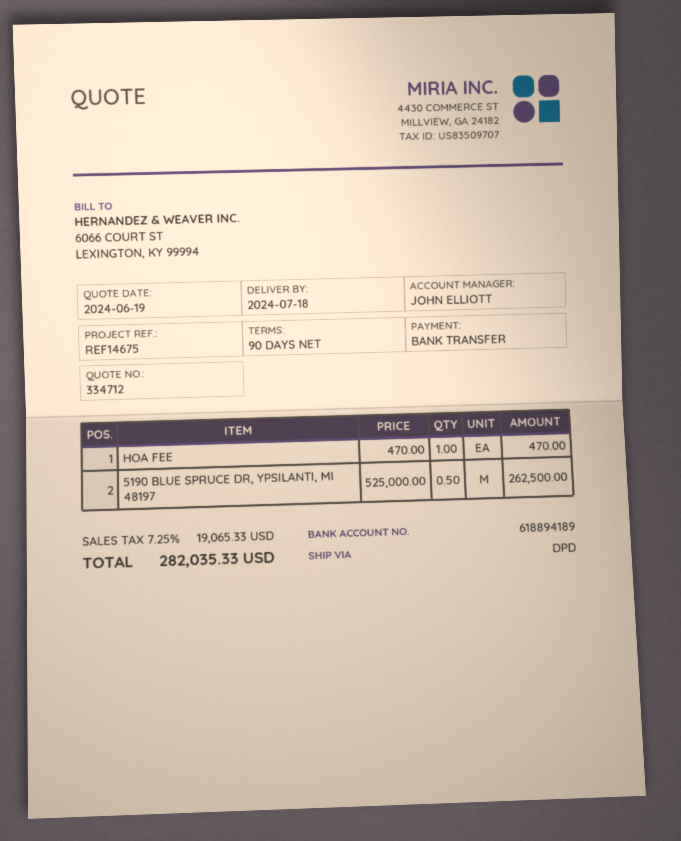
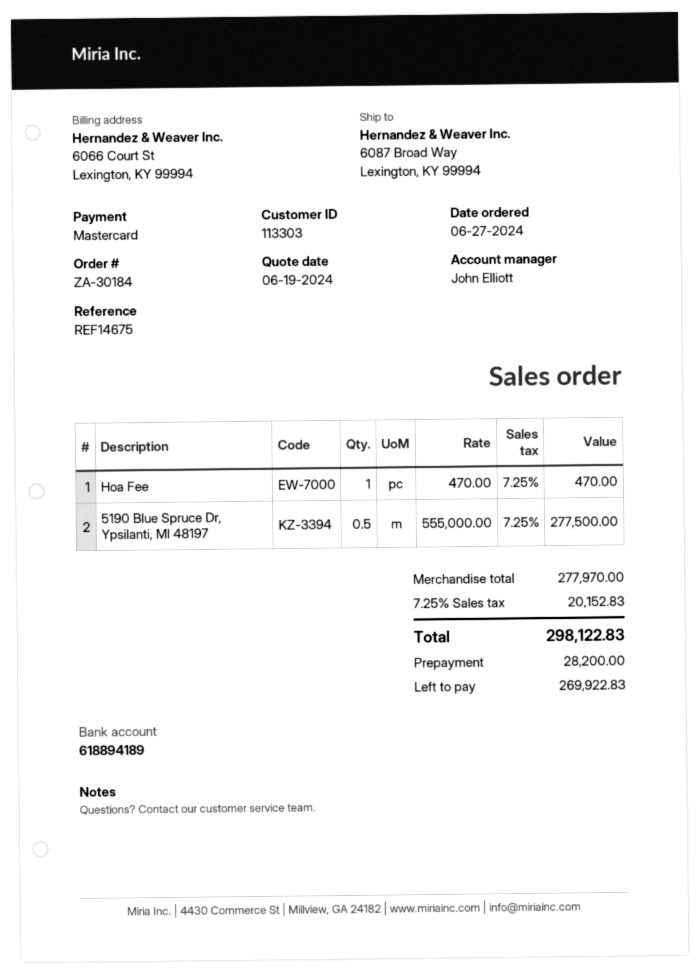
payment method: bank transfer -> Mastercard
5190 BLUE SPRUCE DR, YPSILANTI, MI 48197: 0.5 x 525000.00 = 262500.00 -> 0.5 x 555000.00 = 277500.00
tax: 7.25% = 19065.33 -> 7.25% = 20152.83
total: 282035.33 -> 298122.83

